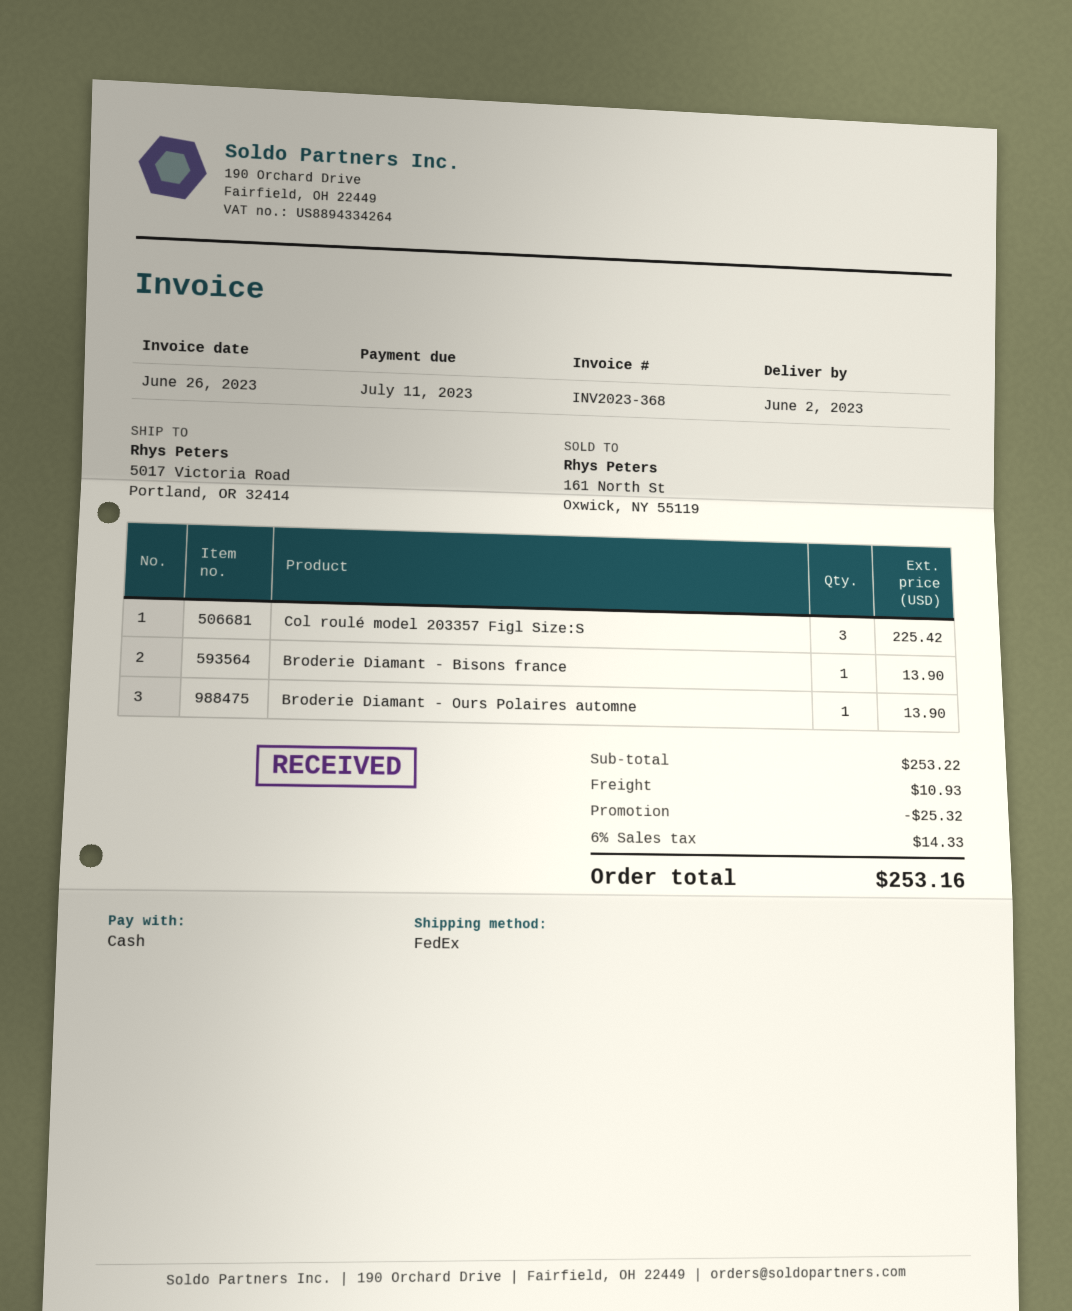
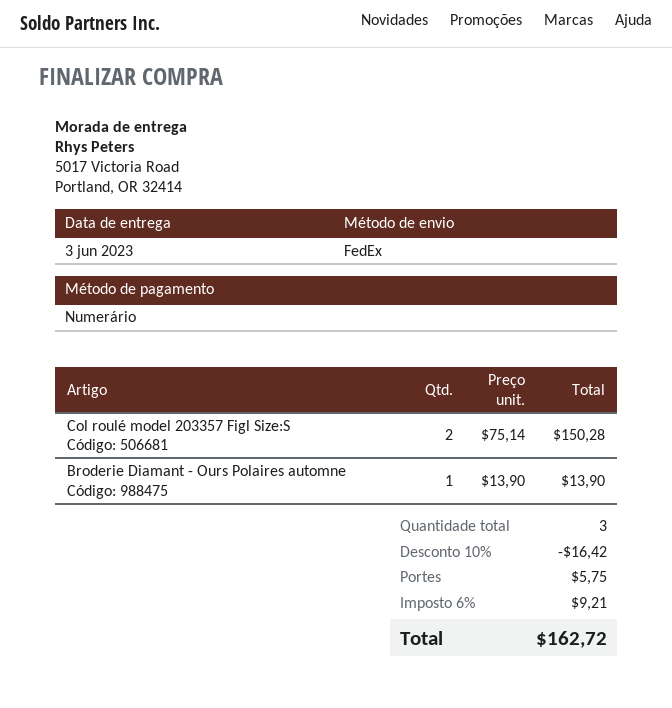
delivery date: 2023-06-02 -> 2023-06-03
Col roulé model 203357 Figl Size:S: 3 for 225.42 -> 2 for 150.28
Broderie Diamant - Bisons france: 1 for 13.90 -> none
discount: 25.32 -> 16.42
shipping: 10.93 -> 5.75
tax: 6% = 14.33 -> 6% = 9.21
total: 253.16 -> 162.72

